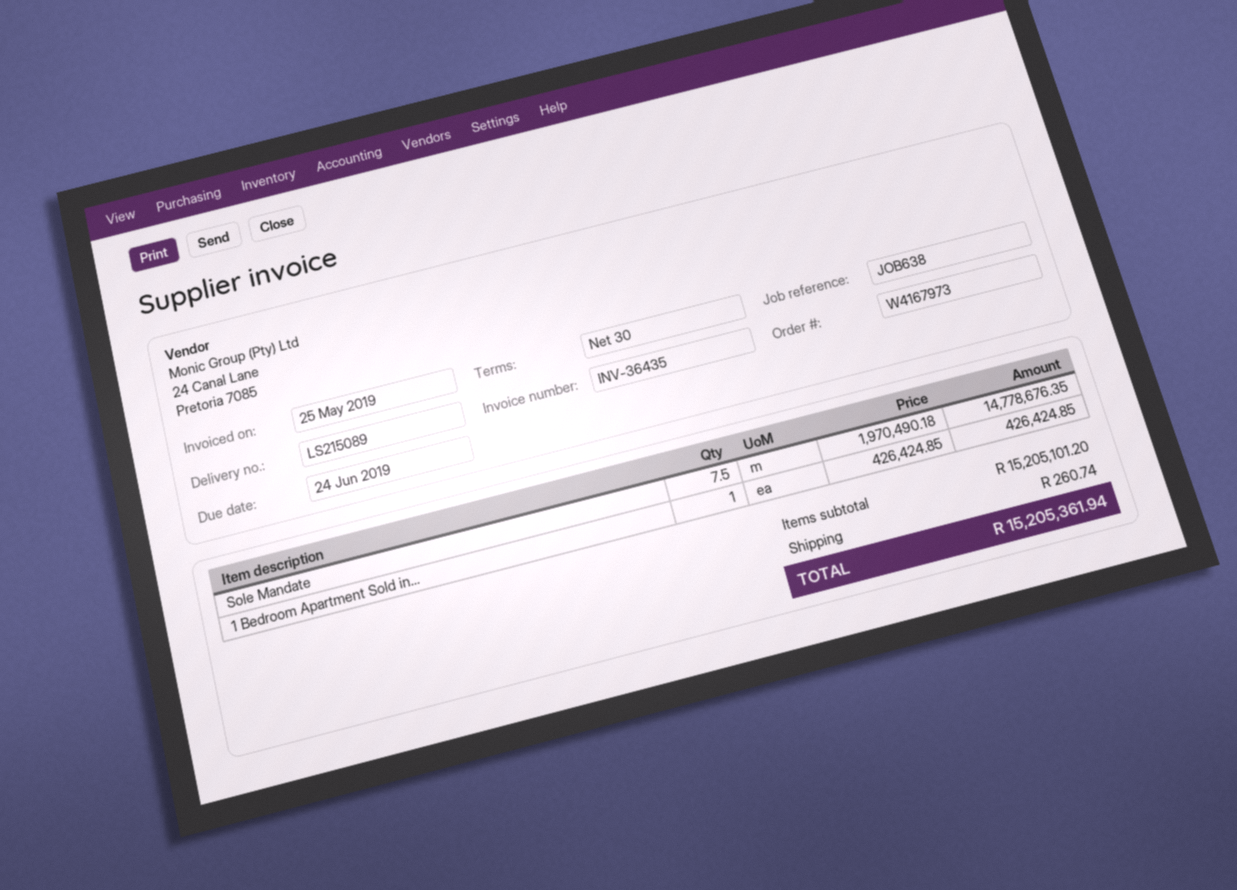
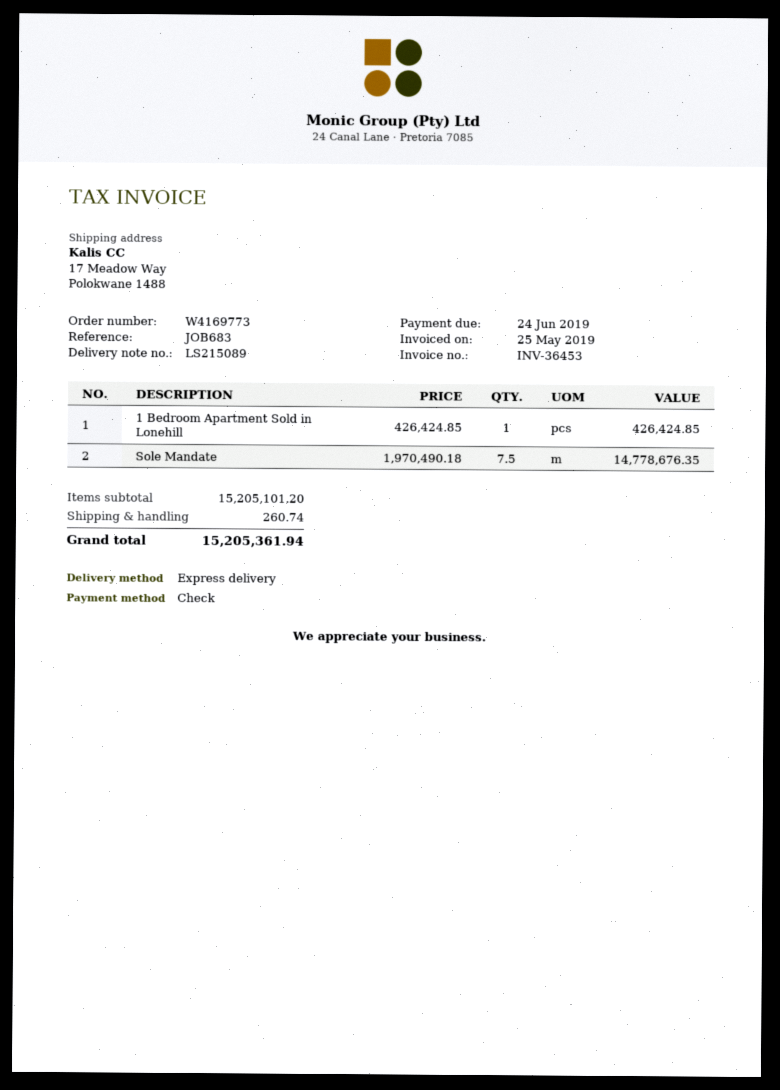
order number: W4167973 -> W4169773
invoice number: INV-36435 -> INV-36453
reference: JOB638 -> JOB683

